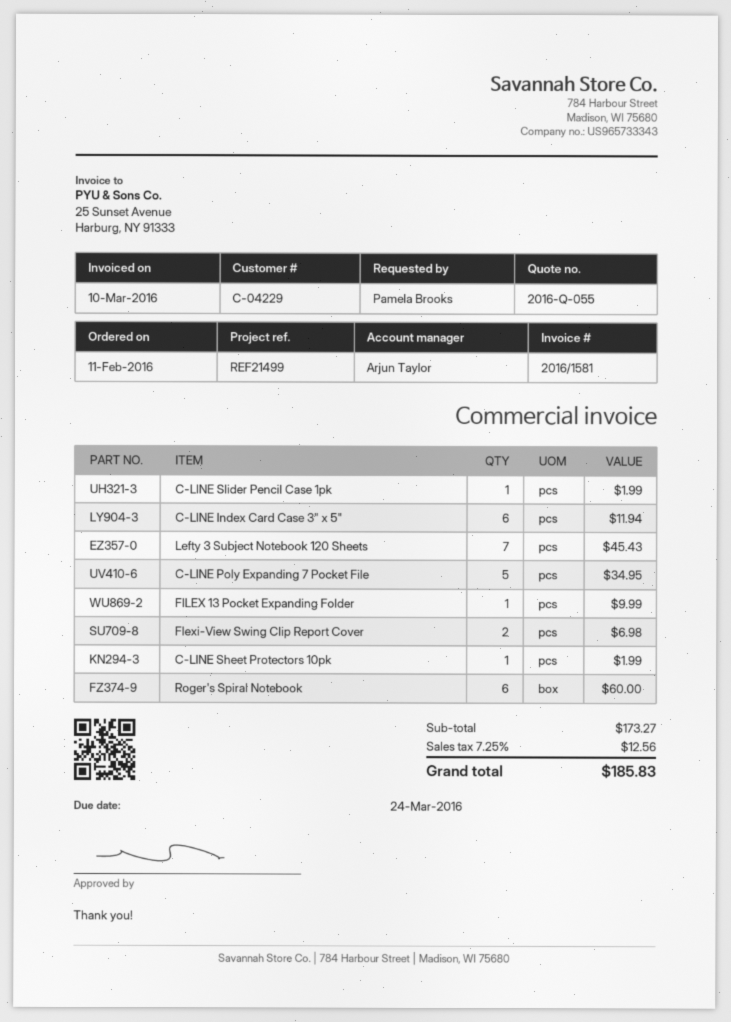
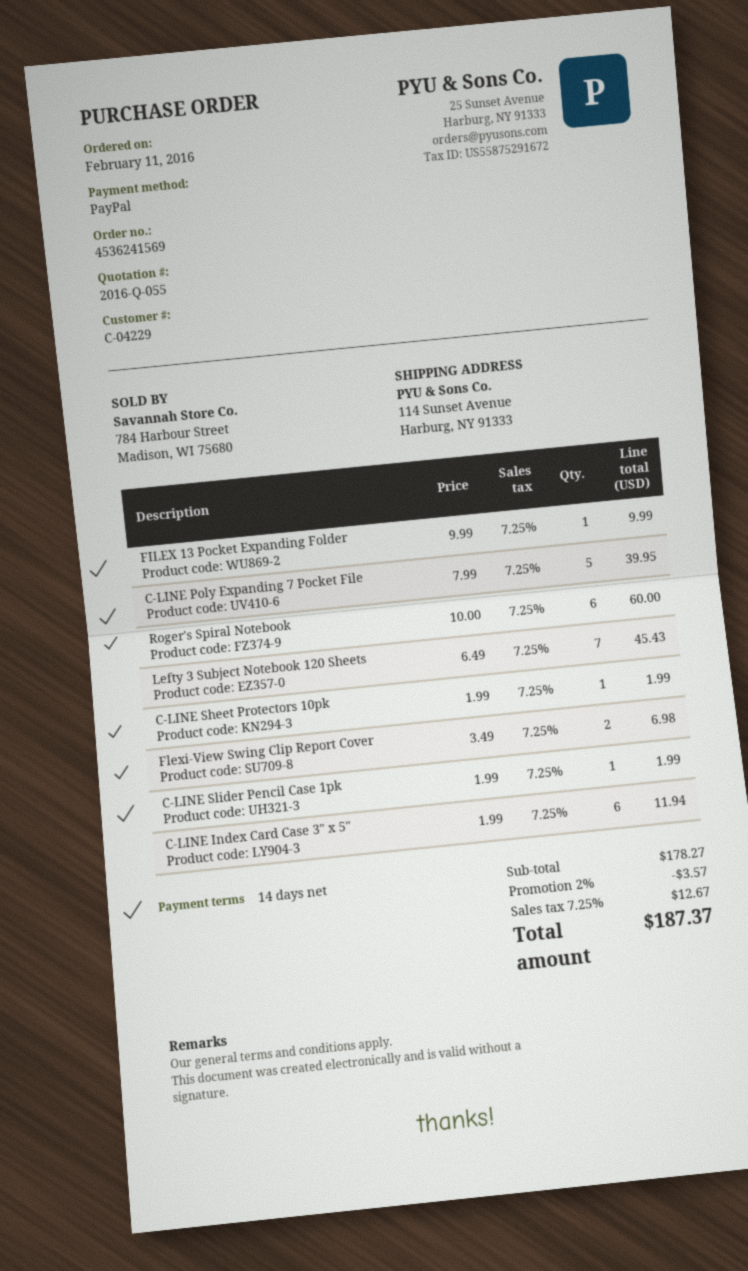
C-LINE Poly Expanding 7 Pocket File: 5 for 34.95 -> 5 for 39.95
subtotal: 173.27 -> 178.27
discount: none -> 2% = 3.57
tax: 7.25% = 12.56 -> 7.25% = 12.67
total: 185.83 -> 187.37

